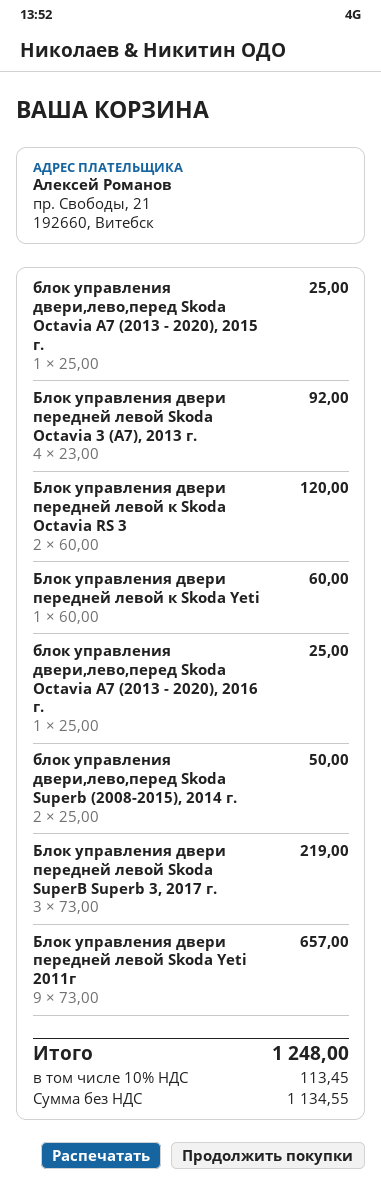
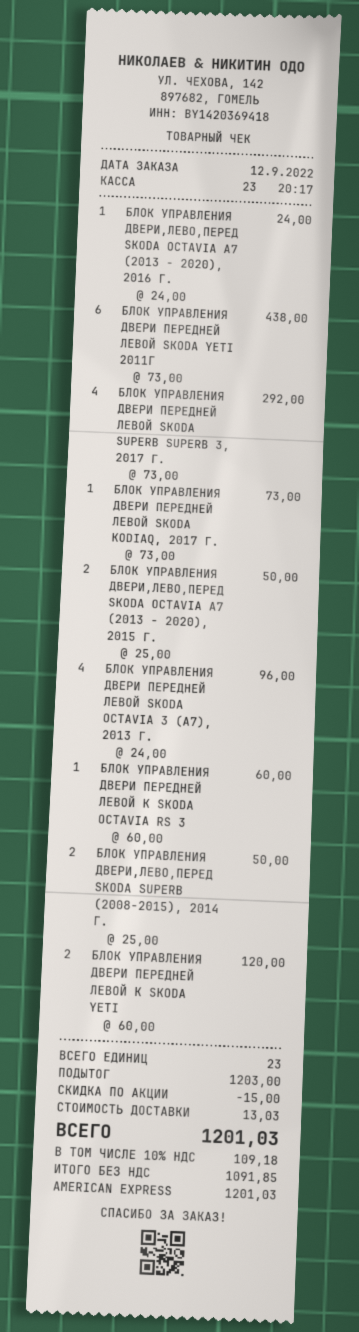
блок управления двери,лево,перед Skoda Octavia A7 (2013 - 2020), 2015 г.: 1 x 25.00 = 25.00 -> 2 x 25.00 = 50.00
Блок управления двери передней левой Skoda Octavia 3 (A7), 2013 г.: 4 x 23.00 = 92.00 -> 4 x 24.00 = 96.00
Блок управления двери передней левой к Skoda Octavia RS 3: 2 x 60.00 = 120.00 -> 1 x 60.00 = 60.00
Блок управления двери передней левой к Skoda Yeti: 1 x 60.00 = 60.00 -> 2 x 60.00 = 120.00
блок управления двери,лево,перед Skoda Octavia A7 (2013 - 2020), 2016 г.: 1 x 25.00 = 25.00 -> 1 x 24.00 = 24.00
Блок управления двери передней левой Skoda SuperB Superb 3, 2017 г.: 3 x 73.00 = 219.00 -> 4 x 73.00 = 292.00
Блок управления двери передней левой Skoda Yeti 2011г: 9 x 73.00 = 657.00 -> 6 x 73.00 = 438.00
БЛОК УПРАВЛЕНИЯ ДВЕРИ ПЕРЕДНЕЙ ЛЕВОЙ SKODA KODIAQ, 2017 Г.: none -> 1 x 73.00 = 73.00
discount: none -> 15.00
shipping: none -> 13.03
net: 1134.55 -> 1091.85
tax: 10% = 113.45 -> 10% = 109.18
total: 1248.00 -> 1201.03

